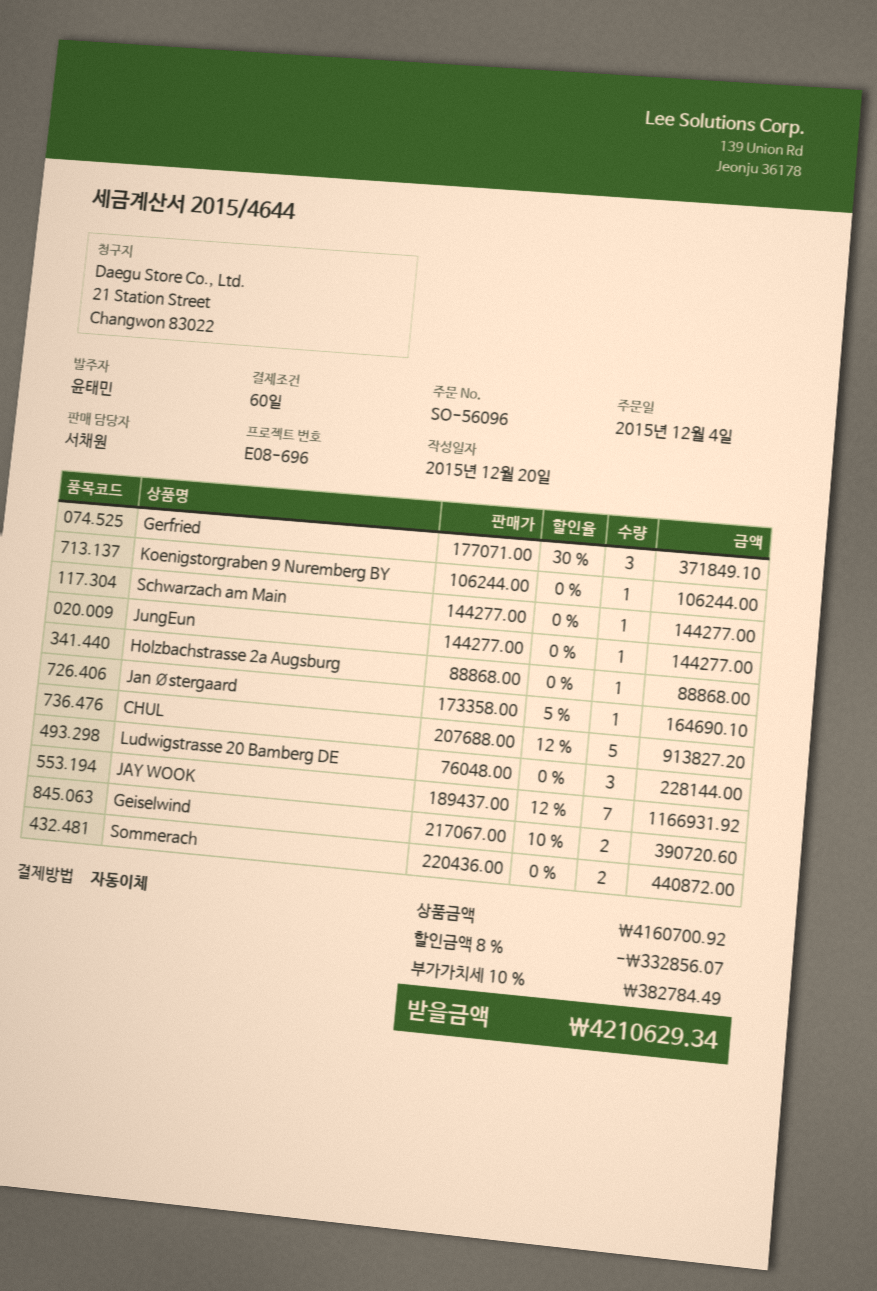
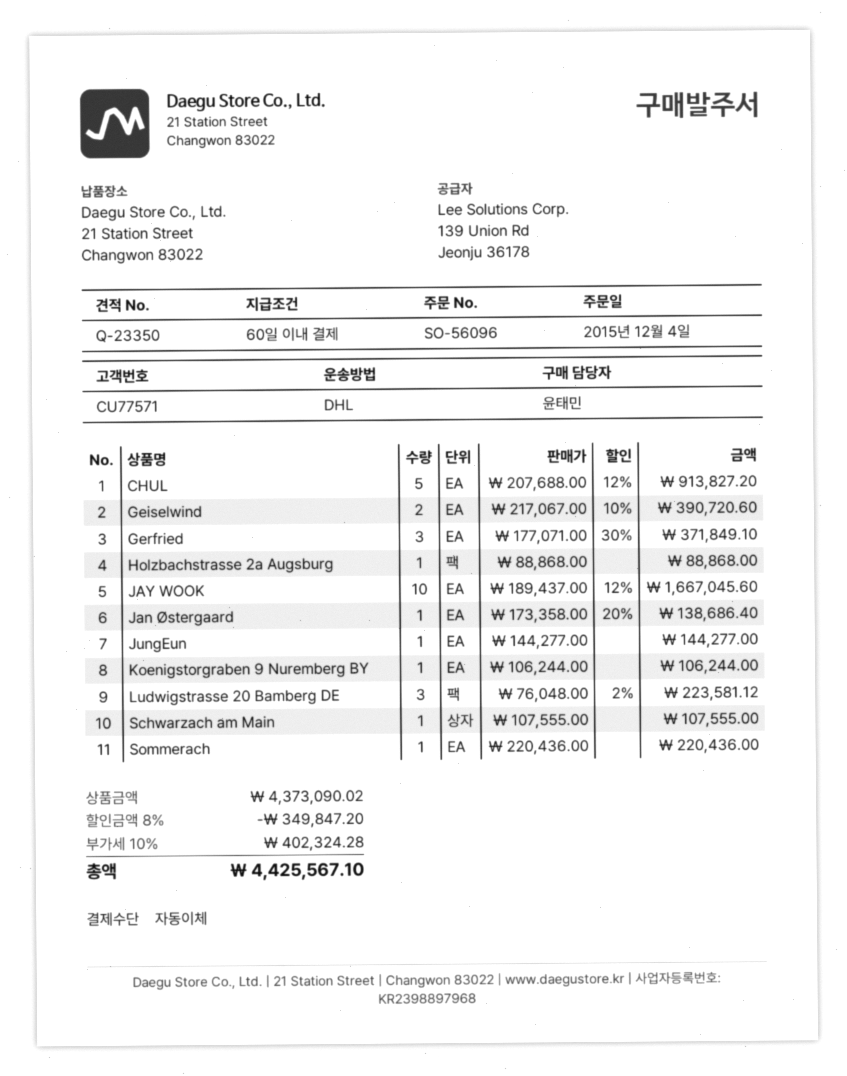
Schwarzach am Main: 1 x 144277.00 = 144277.00 -> 1 x 107555.00 = 107555.00
Jan Østergaard: 1 x 173358.00 - 5% = 164690.10 -> 1 x 173358.00 - 20% = 138686.40
Ludwigstrasse 20 Bamberg DE: 3 x 76048.00 = 228144.00 -> 3 x 76048.00 - 2% = 223581.12
JAY WOOK: 7 x 189437.00 - 12% = 1166931.92 -> 10 x 189437.00 - 12% = 1667045.60
Sommerach: 2 x 220436.00 = 440872.00 -> 1 x 220436.00 = 220436.00
subtotal: 4160700.92 -> 4373090.02
discount: 8% = 332856.07 -> 8% = 349847.20
tax: 10% = 382784.49 -> 10% = 402324.28
total: 4210629.34 -> 4425567.10

